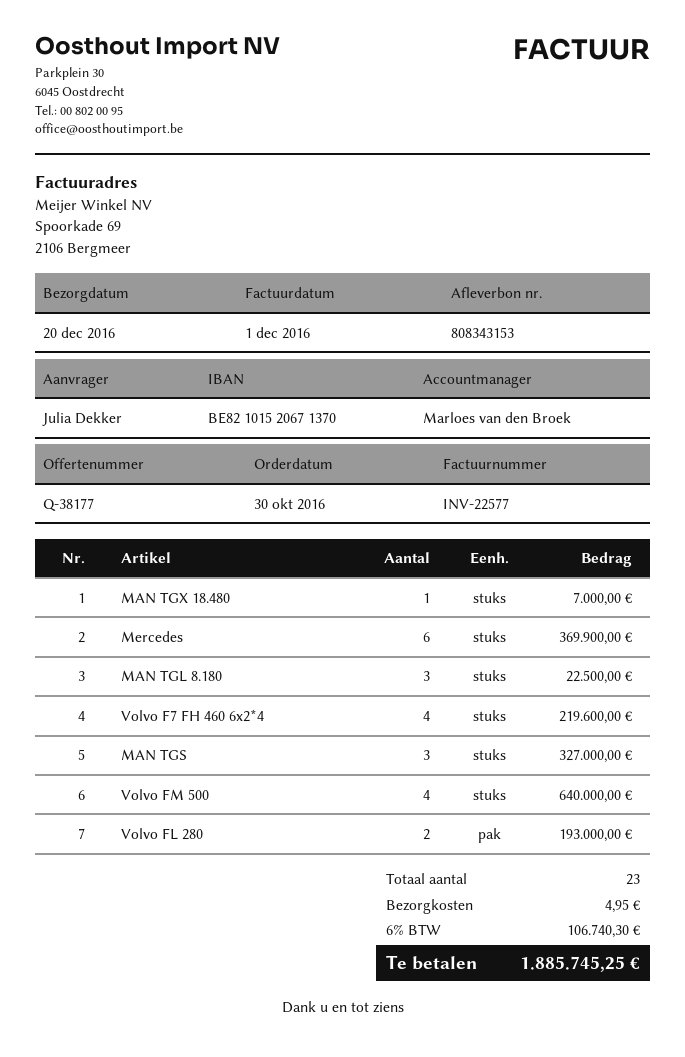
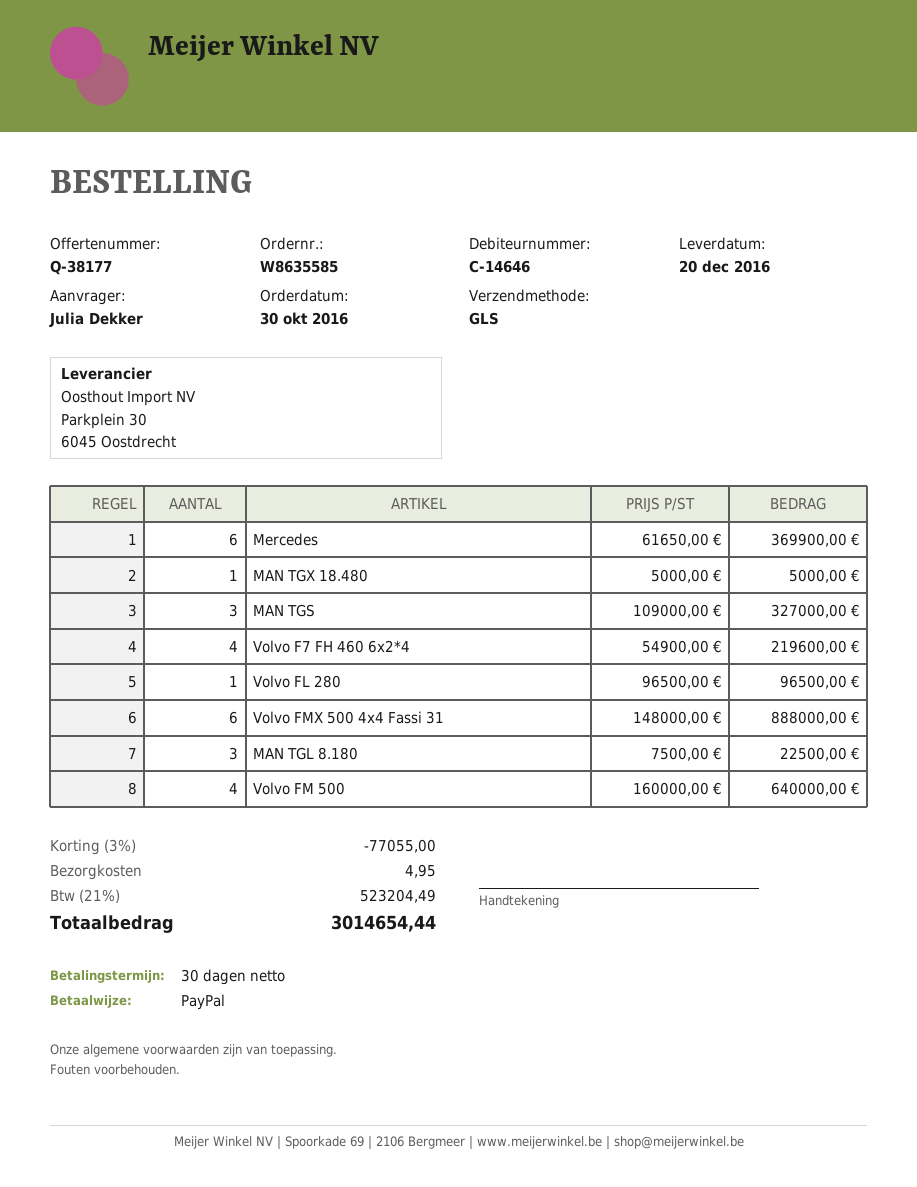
MAN TGX 18.480: 1 for 7000.00 -> 1 for 5000.00
Volvo FL 280: 2 for 193000.00 -> 1 for 96500.00
Volvo FMX 500 4x4 Fassi 31: none -> 6 for 888000.00
discount: none -> 3% = 77055.00
tax: 6% = 106740.30 -> 21% = 523204.49
total: 1885745.25 -> 3014654.44

